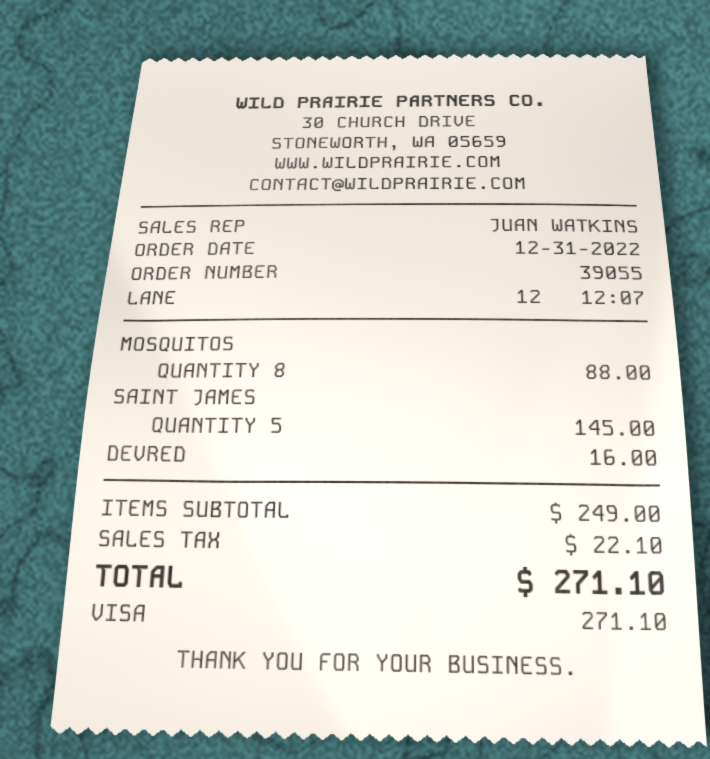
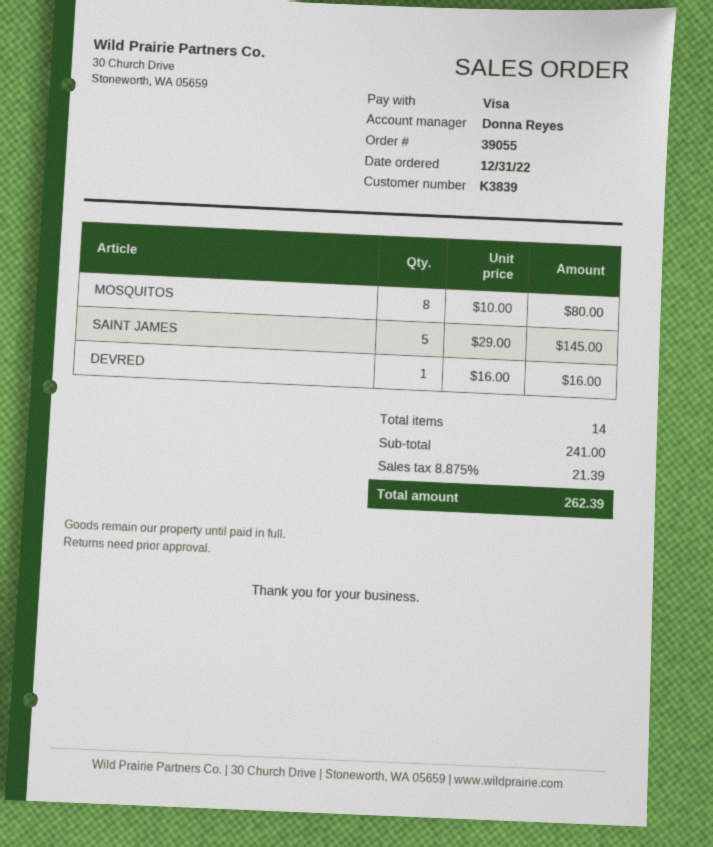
sales rep: JUAN WATKINS -> Donna Reyes
MOSQUITOS: 8 for 88.00 -> 8 for 80.00
subtotal: 249.00 -> 241.00
tax: 22.10 -> 21.39
total: 271.10 -> 262.39

